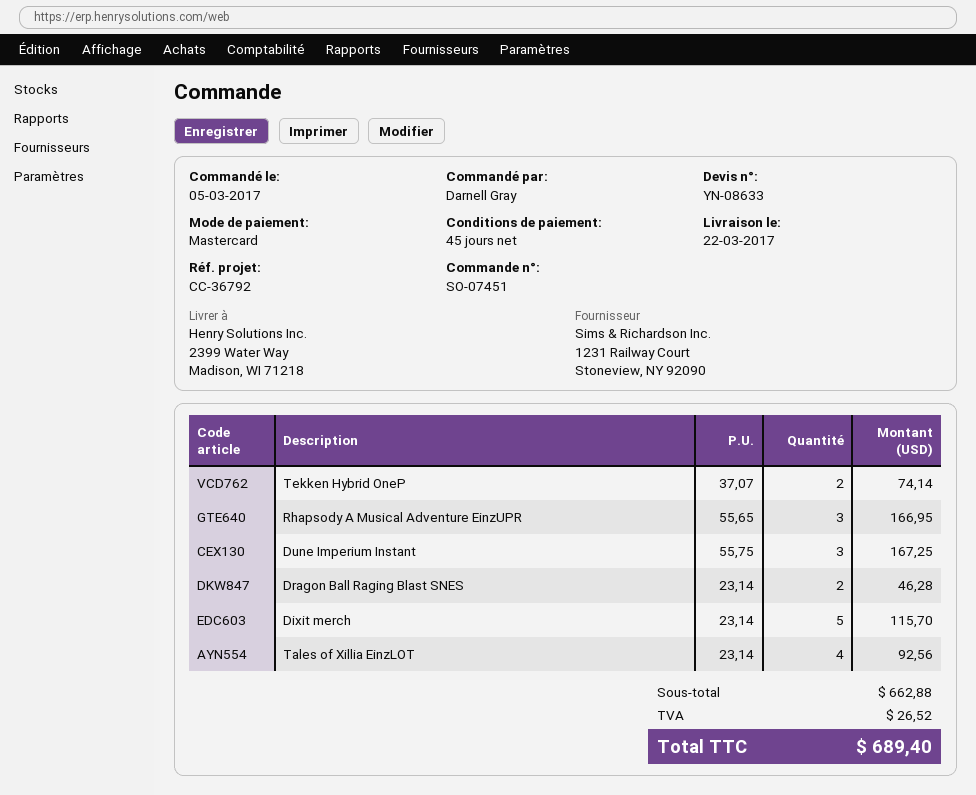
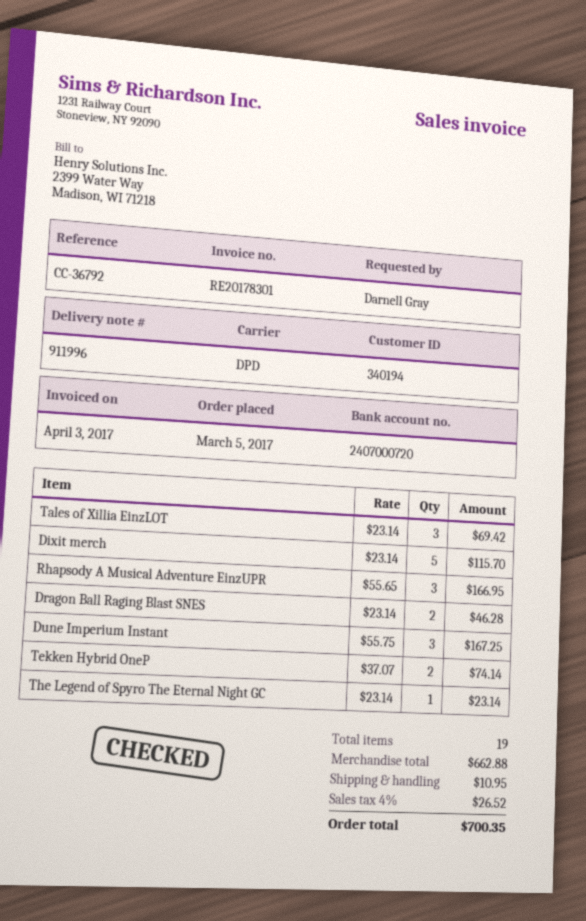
Tales of Xillia EinzLOT: 4 x 23.14 = 92.56 -> 3 x 23.14 = 69.42
The Legend of Spyro The Eternal Night GC: none -> 1 x 23.14 = 23.14
shipping: none -> 10.95
total: 689.40 -> 700.35

